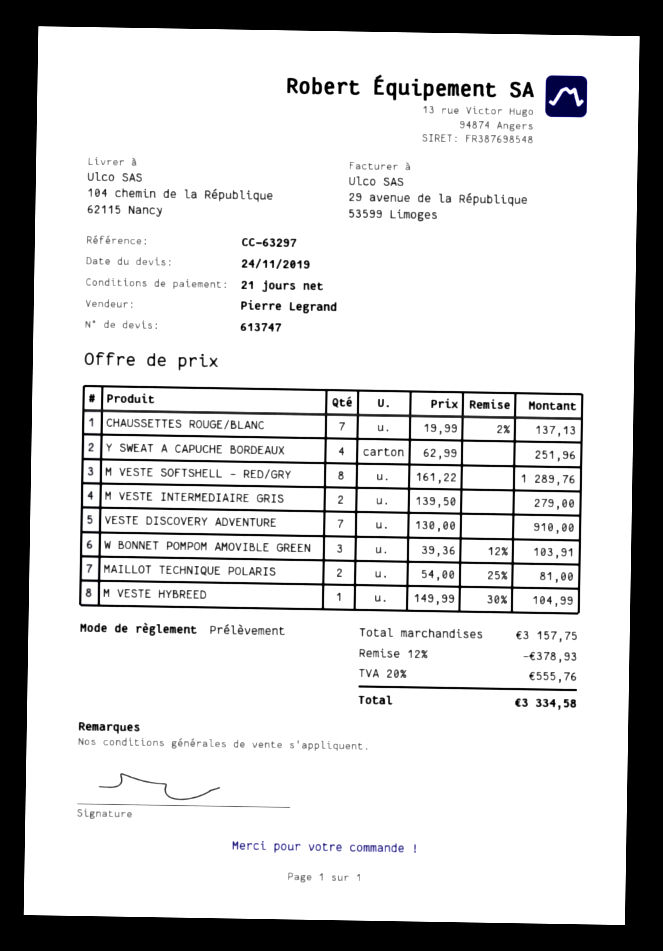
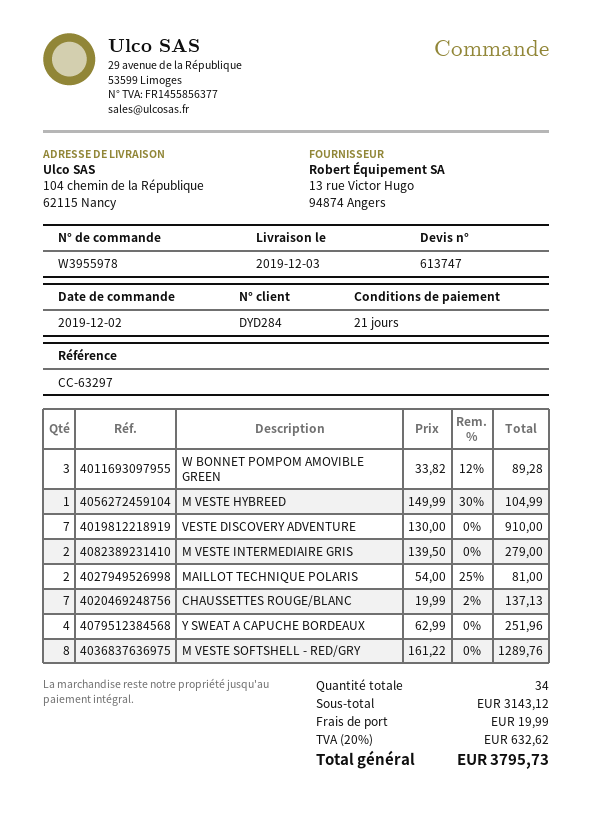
W BONNET POMPOM AMOVIBLE GREEN: 3 x 39.36 - 12% = 103.91 -> 3 x 33.82 - 12% = 89.28
subtotal: 3157.75 -> 3143.12
discount: 12% = 378.93 -> none
shipping: none -> 19.99
tax: 20% = 555.76 -> 20% = 632.62
total: 3334.58 -> 3795.73

